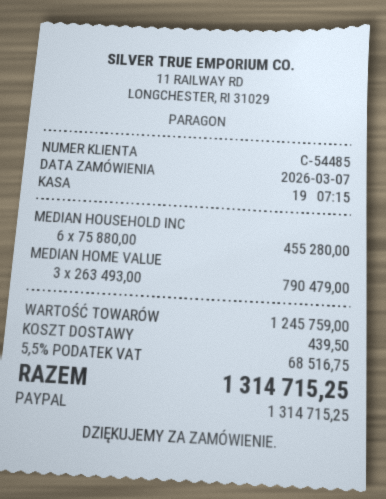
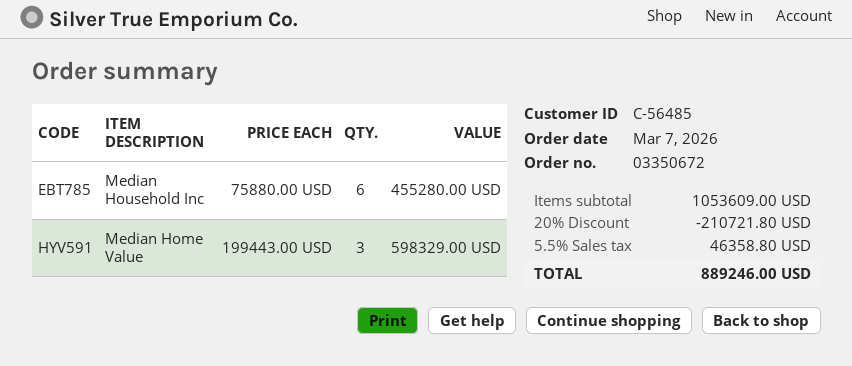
customer number: C-54485 -> C-56485
MEDIAN HOME VALUE: 3 x 263493.00 = 790479.00 -> 3 x 199443.00 = 598329.00
subtotal: 1245759.00 -> 1053609.00
discount: none -> 20% = 210721.80
shipping: 439.50 -> none
tax: 5.5% = 68516.75 -> 5.5% = 46358.80
total: 1314715.25 -> 889246.00

